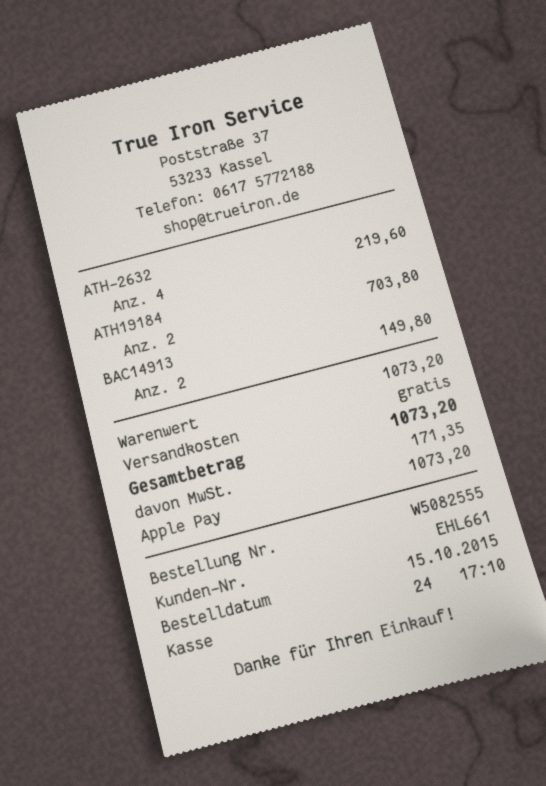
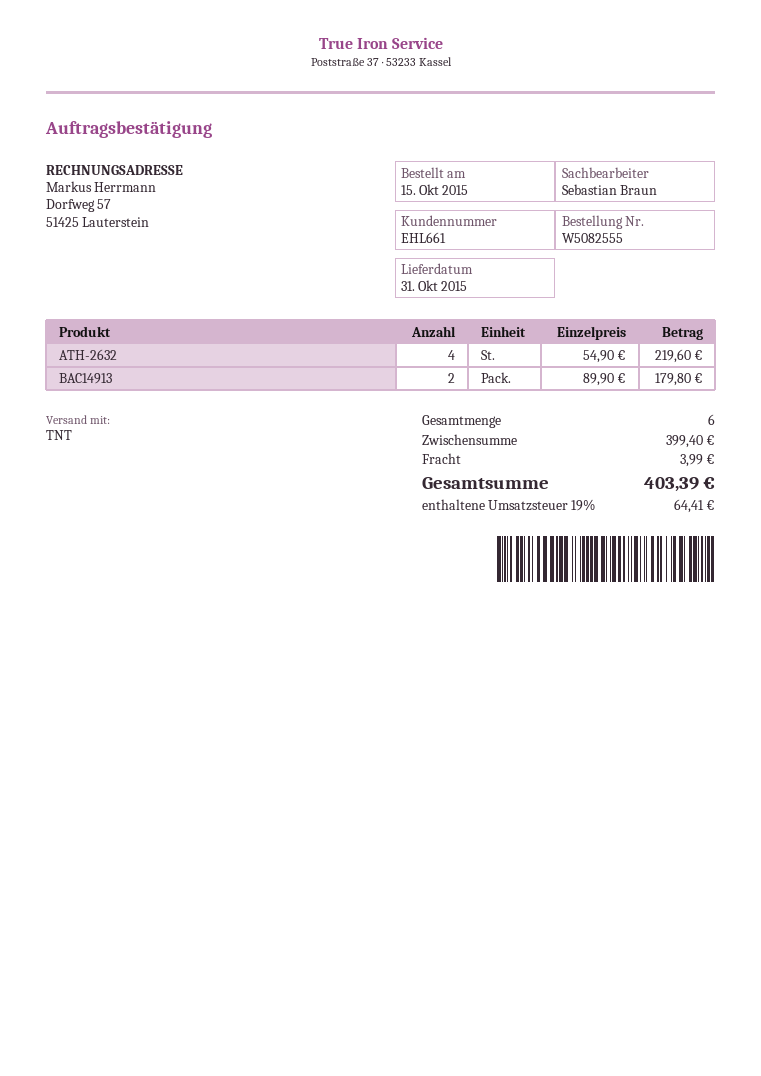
ATH19184: 2 for 703.80 -> none
BAC14913: 2 for 149.80 -> 2 for 179.80
subtotal: 1073.20 -> 399.40
shipping: 0.00 -> 3.99
tax: 171.35 -> 64.41
total: 1073.20 -> 403.39

